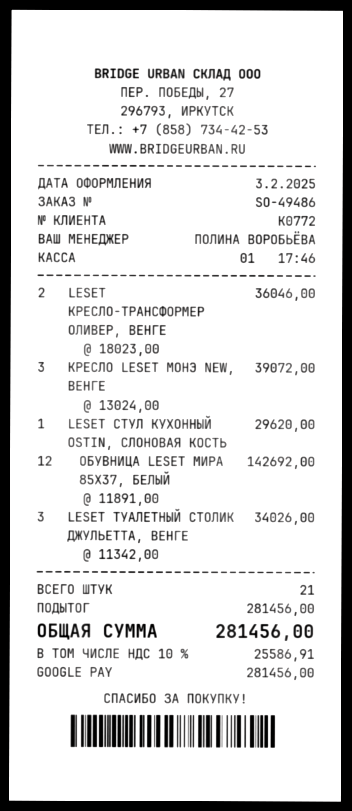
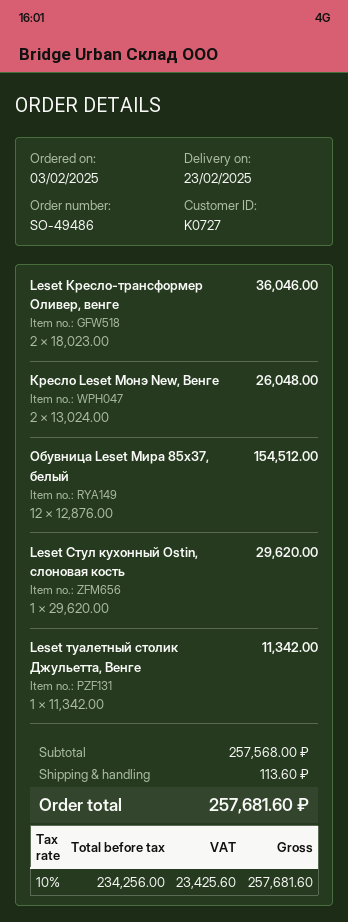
customer number: K0772 -> K0727
КРЕСЛО LESET МОНЭ NEW, ВЕНГЕ: 3 x 13024.00 = 39072.00 -> 2 x 13024.00 = 26048.00
ОБУВНИЦА LESET МИРА 85Х37, БЕЛЫЙ: 12 x 11891.00 = 142692.00 -> 12 x 12876.00 = 154512.00
LESET ТУАЛЕТНЫЙ СТОЛИК ДЖУЛЬЕТТА, ВЕНГЕ: 3 x 11342.00 = 34026.00 -> 1 x 11342.00 = 11342.00
subtotal: 281456.00 -> 257568.00
shipping: none -> 113.60
tax: 10% = 25586.91 -> 10% = 23425.60
total: 281456.00 -> 257681.60

